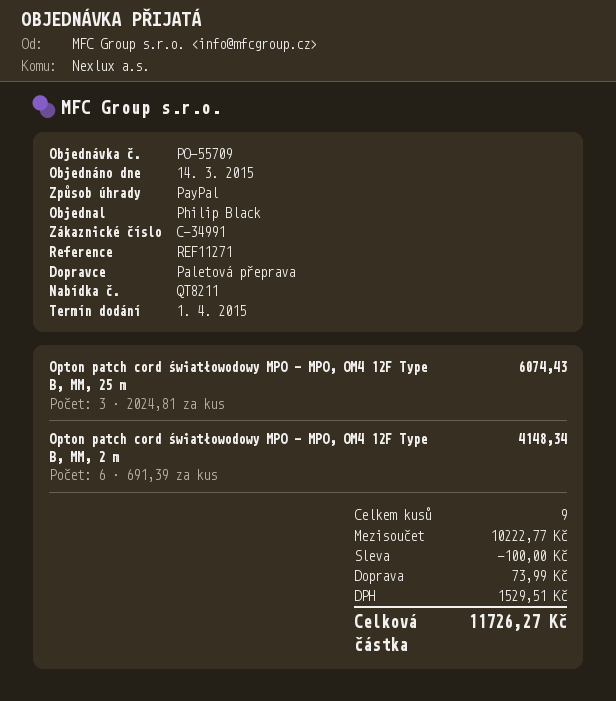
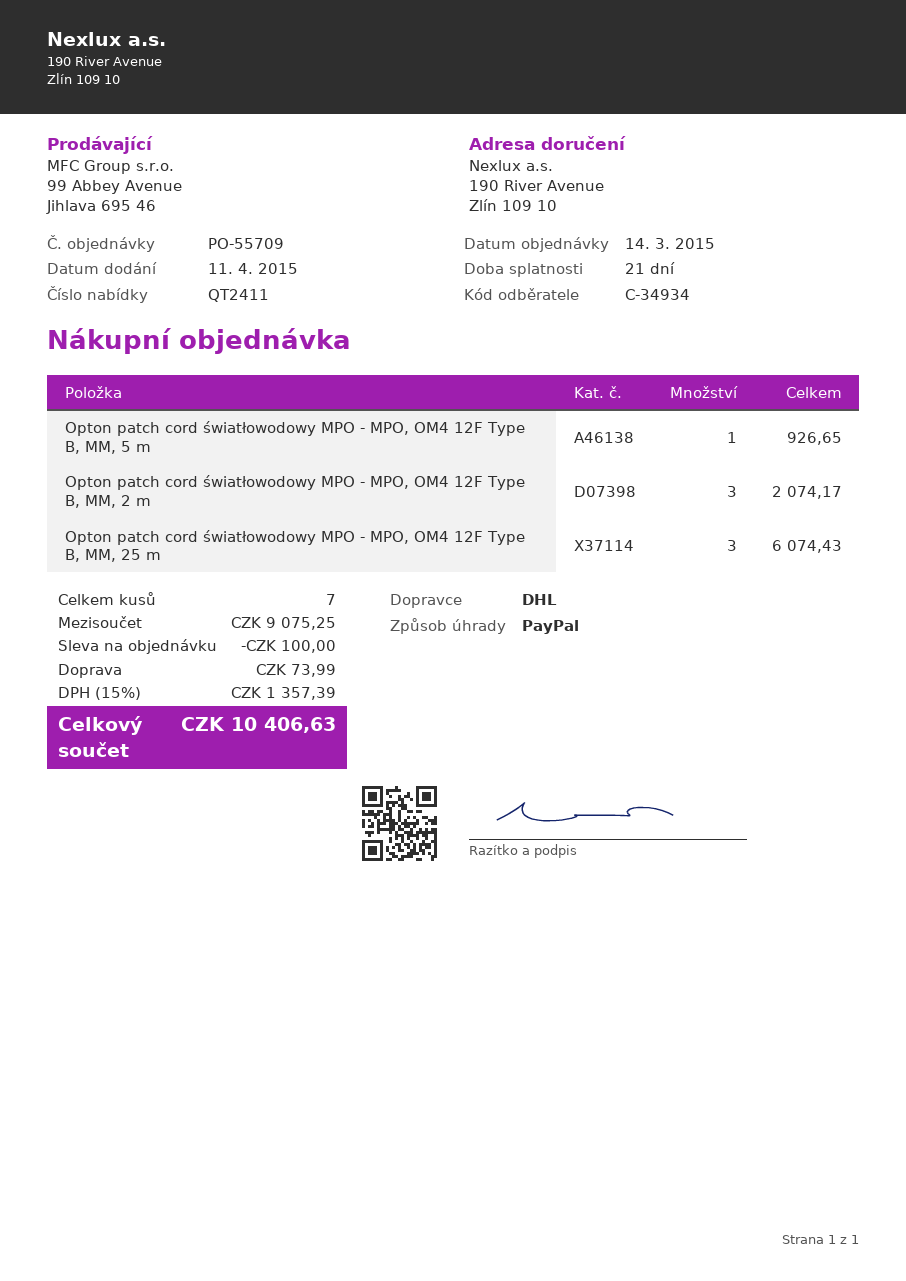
quote number: QT8211 -> QT2411
delivery date: 2015-04-01 -> 2015-04-11
customer number: C-34991 -> C-34934
shipping method: pallet freight -> DHL
Opton patch cord światłowodowy MPO - MPO, OM4 12F Type B, MM, 2 m: 6 for 4148.34 -> 3 for 2074.17
Opton patch cord światłowodowy MPO - MPO, OM4 12F Type B, MM, 5 m: none -> 1 for 926.65
total quantity: 9 -> 7
subtotal: 10222.77 -> 9075.25
tax: 1529.51 -> 1357.39
total: 11726.27 -> 10406.63

